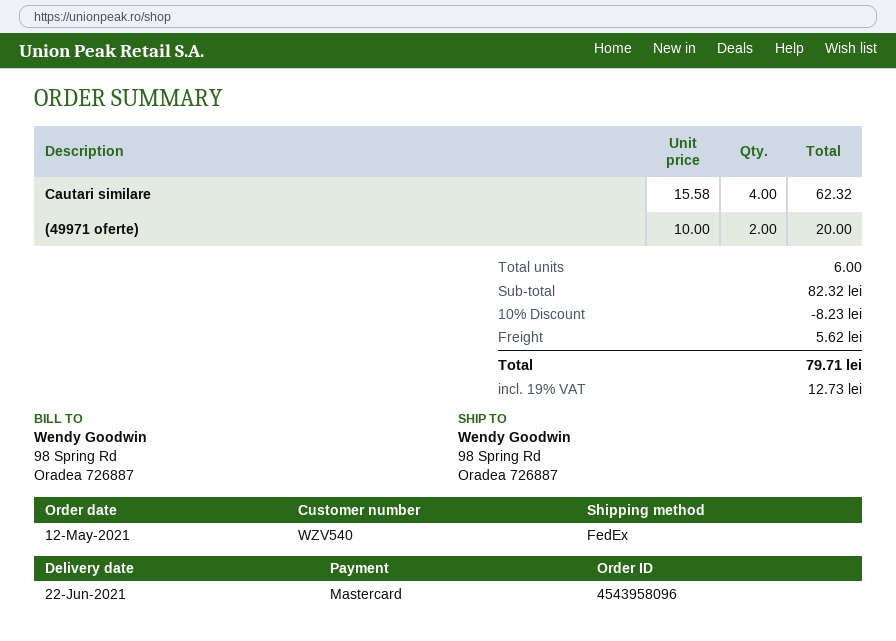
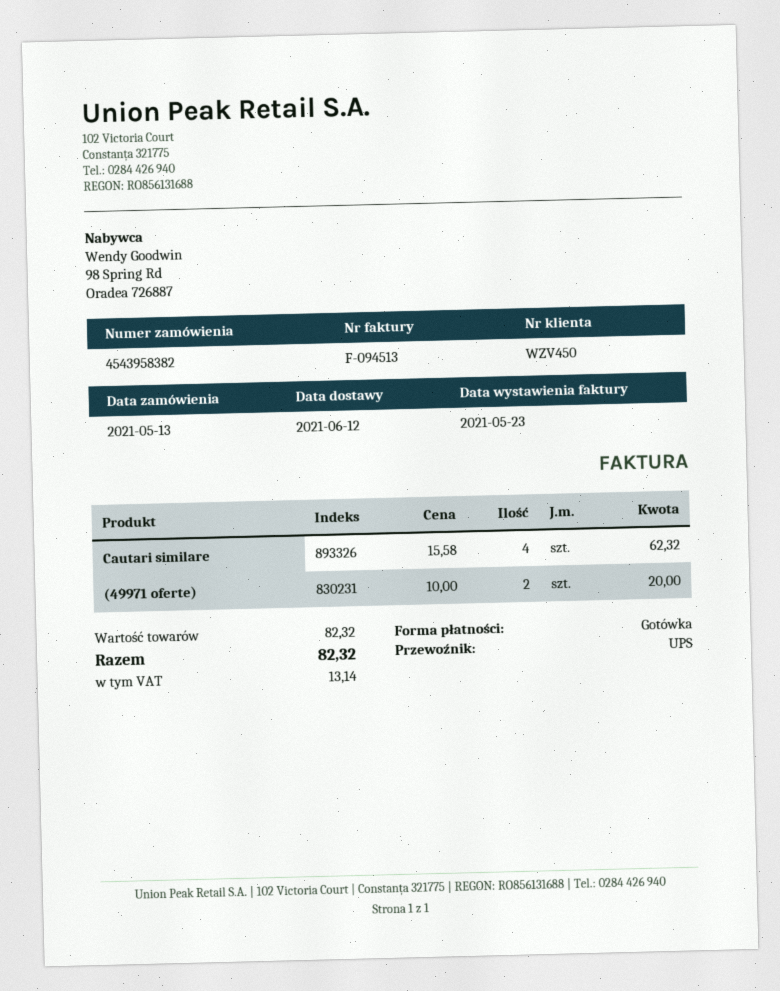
order number: 4543958096 -> 4543958382
order date: 2021-05-12 -> 2021-05-13
delivery date: 2021-06-22 -> 2021-06-12
customer number: WZV540 -> WZV450
payment method: Mastercard -> cash
shipping method: FedEx -> UPS
discount: 10% = 8.23 -> none
shipping: 5.62 -> none
tax: 12.73 -> 13.14
total: 79.71 -> 82.32

